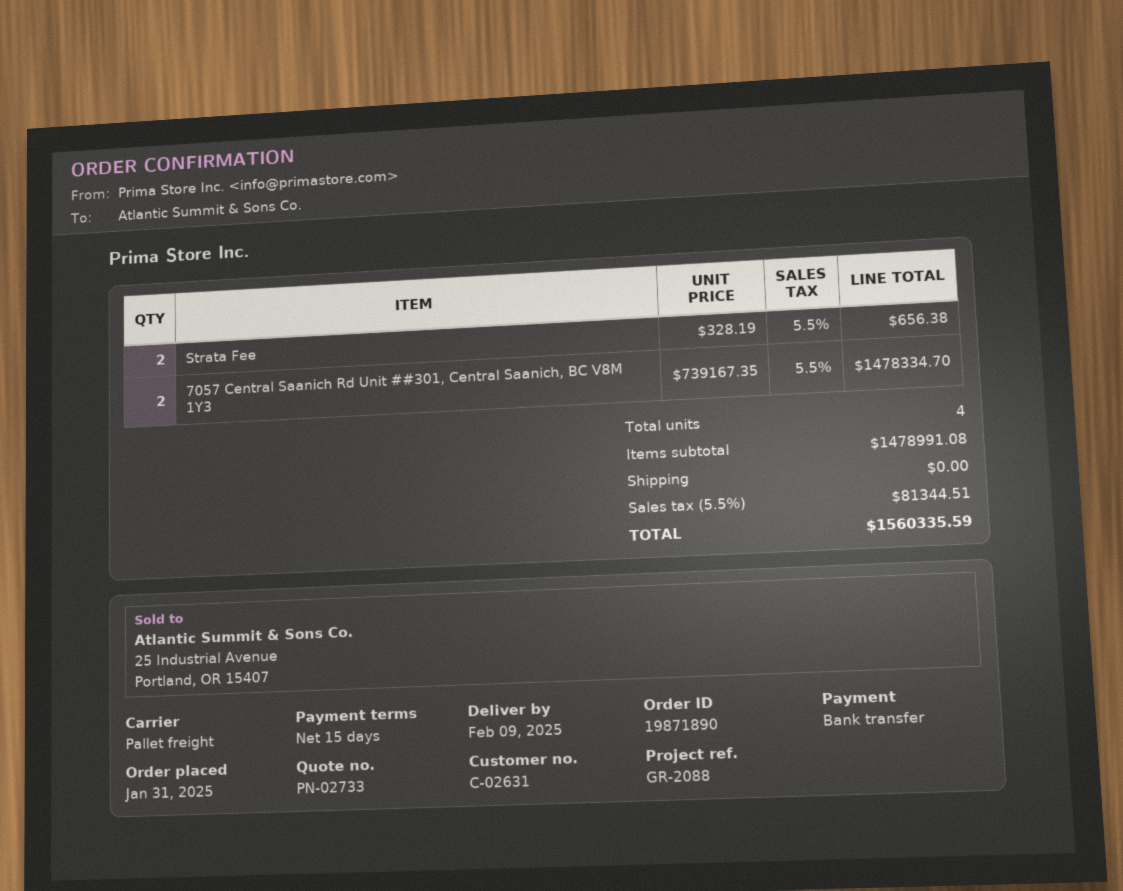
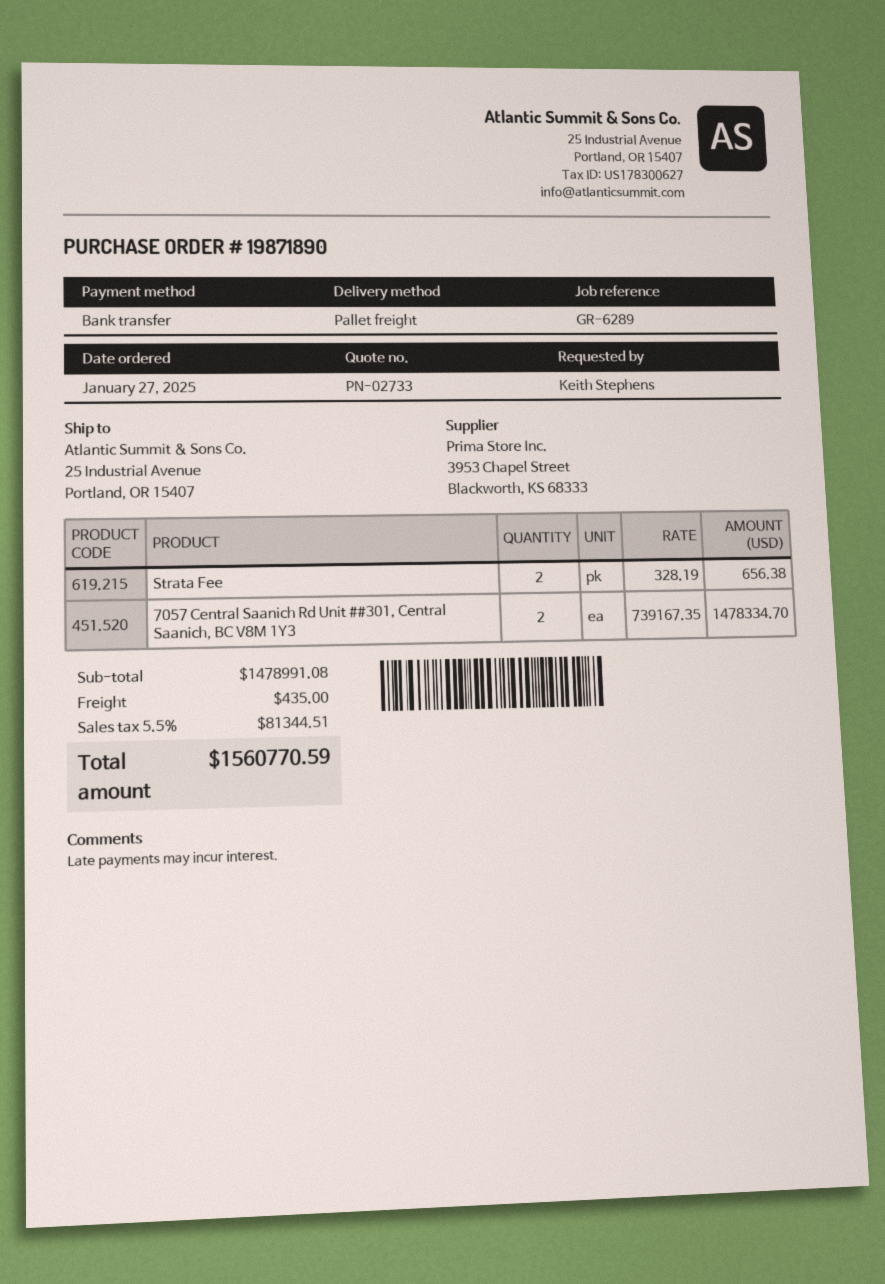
order date: 2025-01-31 -> 2025-01-27
reference: GR-2088 -> GR-6289
shipping: 0.00 -> 435.00
total: 1560335.59 -> 1560770.59

